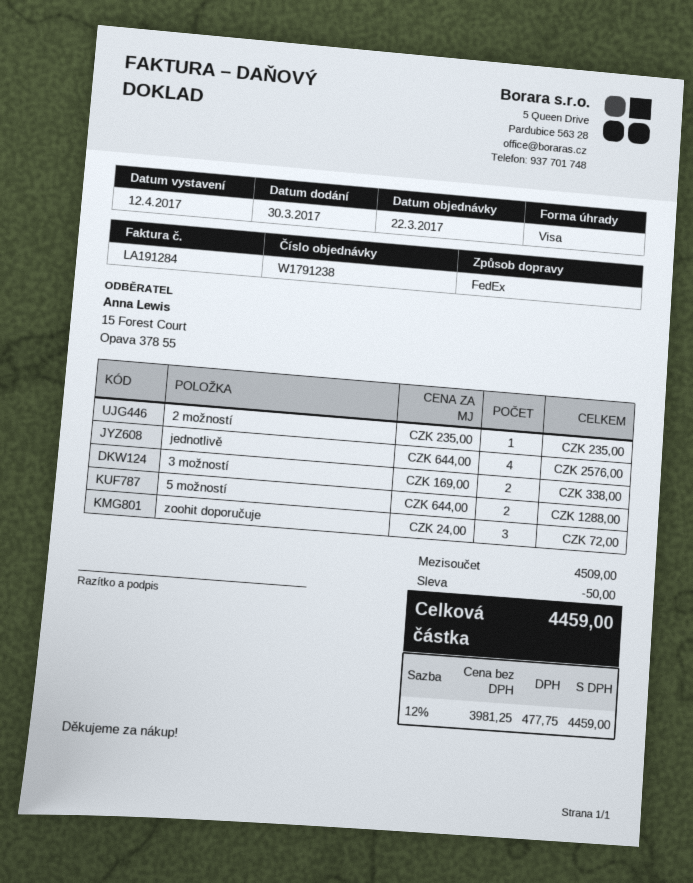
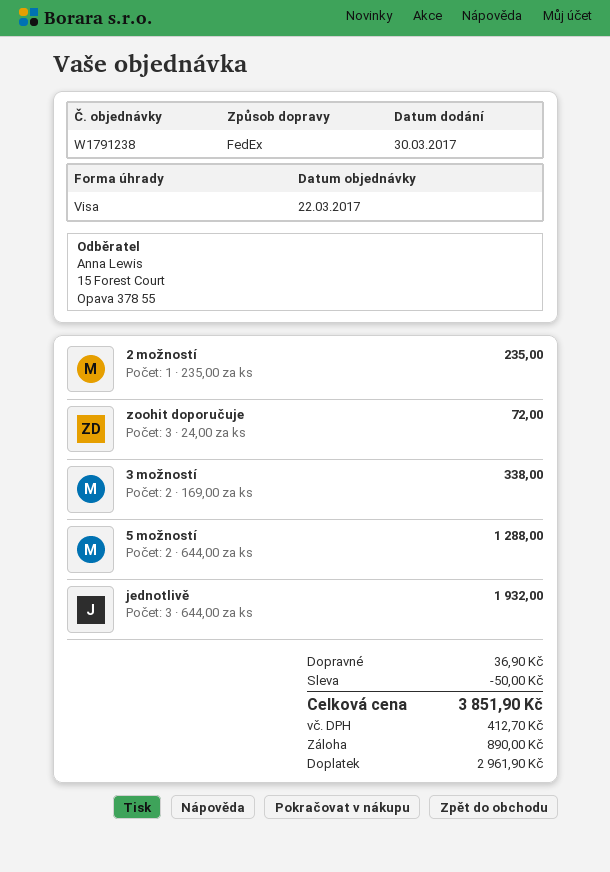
jednotlivě: 4 x 644.00 = 2576.00 -> 3 x 644.00 = 1932.00
shipping: none -> 36.90
tax: 477.75 -> 412.70
total: 4459.00 -> 3851.90

